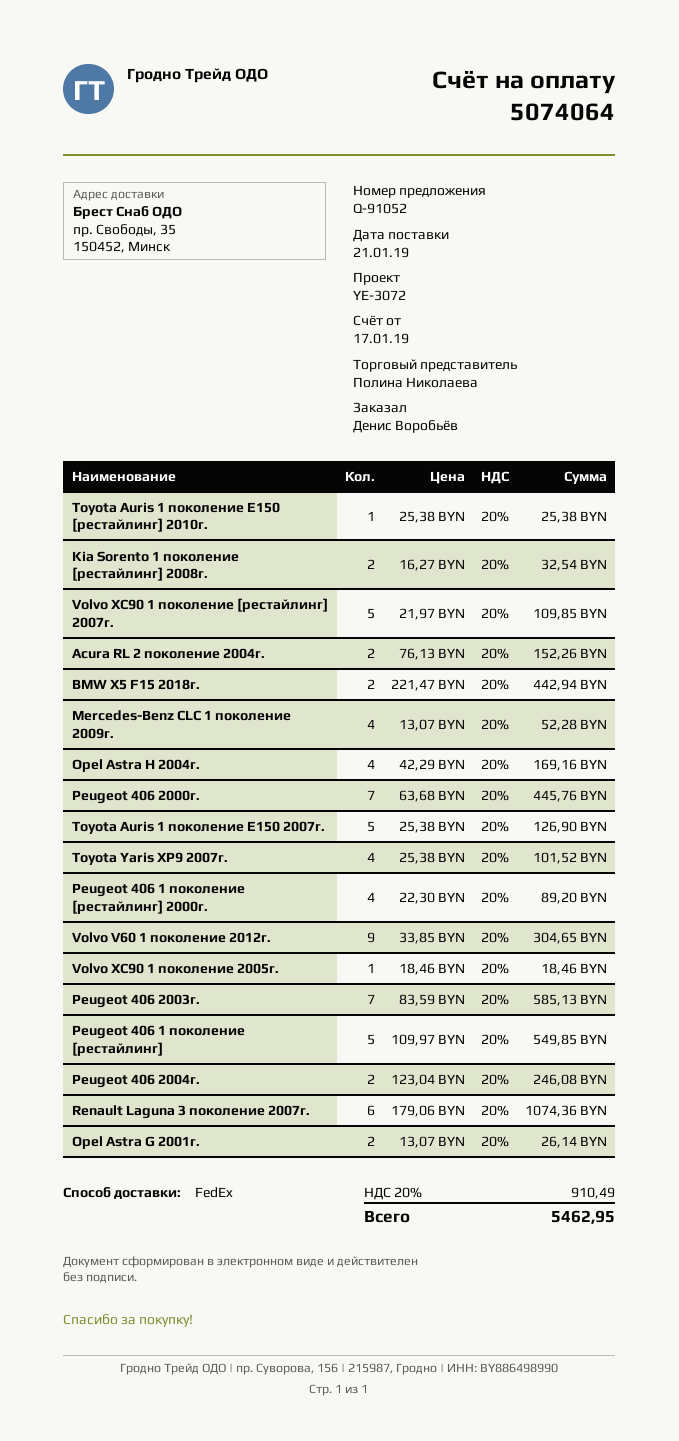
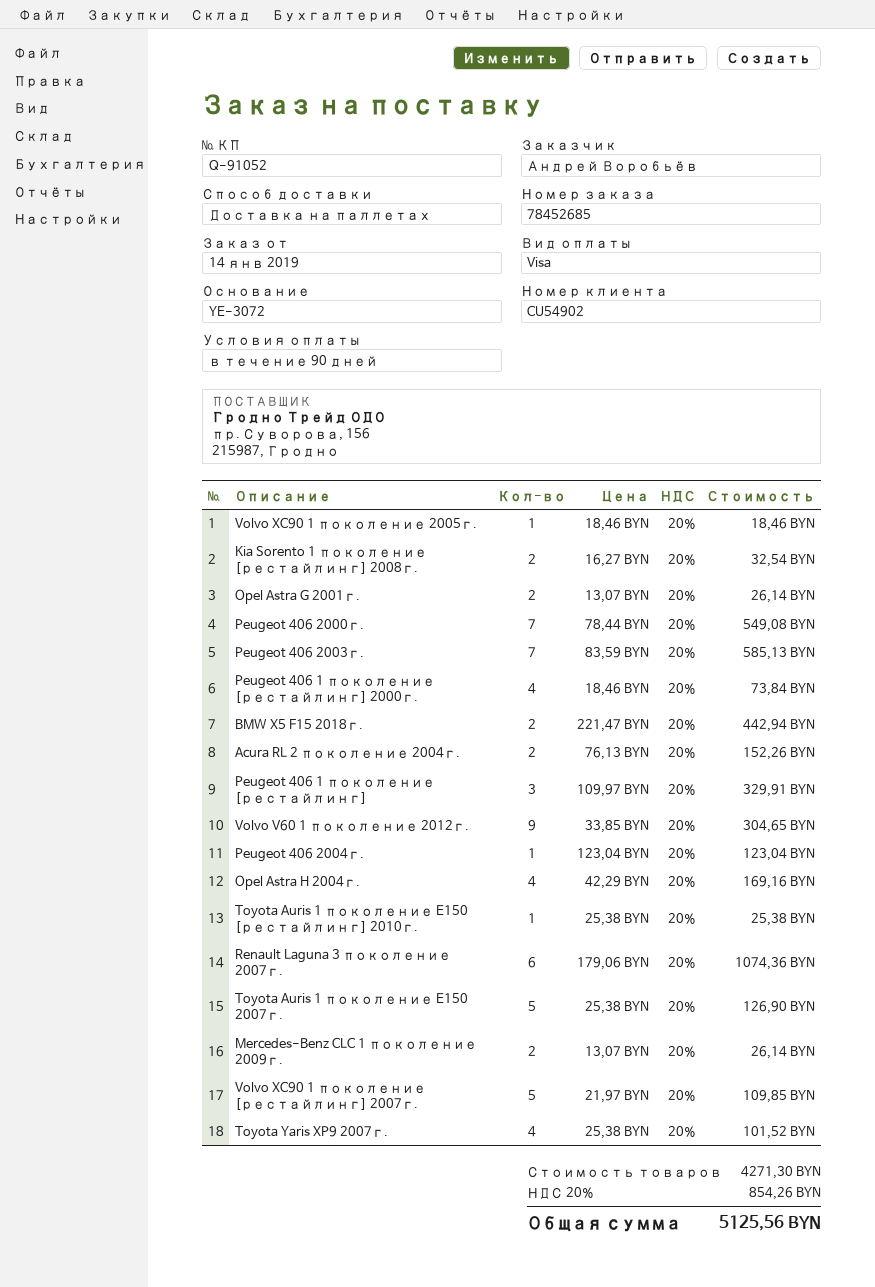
ordered by: Денис Воробьёв -> Андрей Воробьёв
shipping method: FedEx -> pallet freight
Mercedes-Benz CLC 1 поколение 2009г.: 4 x 13.07 = 52.28 -> 2 x 13.07 = 26.14
Peugeot 406 2000г.: 7 x 63.68 = 445.76 -> 7 x 78.44 = 549.08
Peugeot 406 1 поколение [рестайлинг] 2000г.: 4 x 22.30 = 89.20 -> 4 x 18.46 = 73.84
Peugeot 406 1 поколение [рестайлинг]: 5 x 109.97 = 549.85 -> 3 x 109.97 = 329.91
Peugeot 406 2004г.: 2 x 123.04 = 246.08 -> 1 x 123.04 = 123.04
tax: 20% = 910.49 -> 20% = 854.26
total: 5462.95 -> 5125.56

